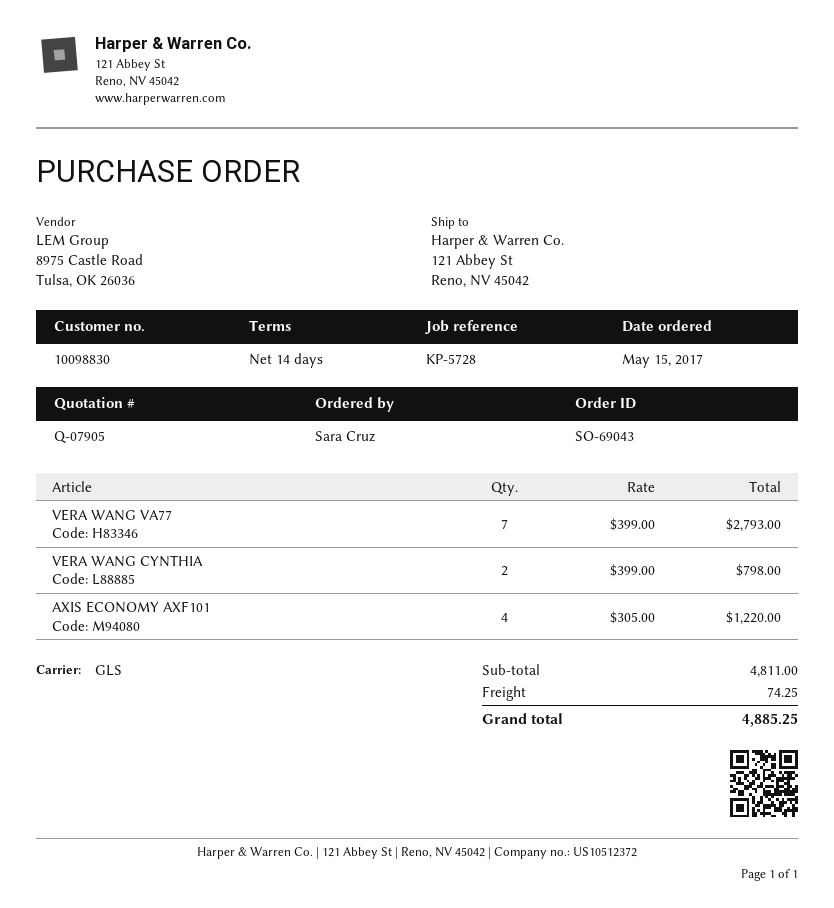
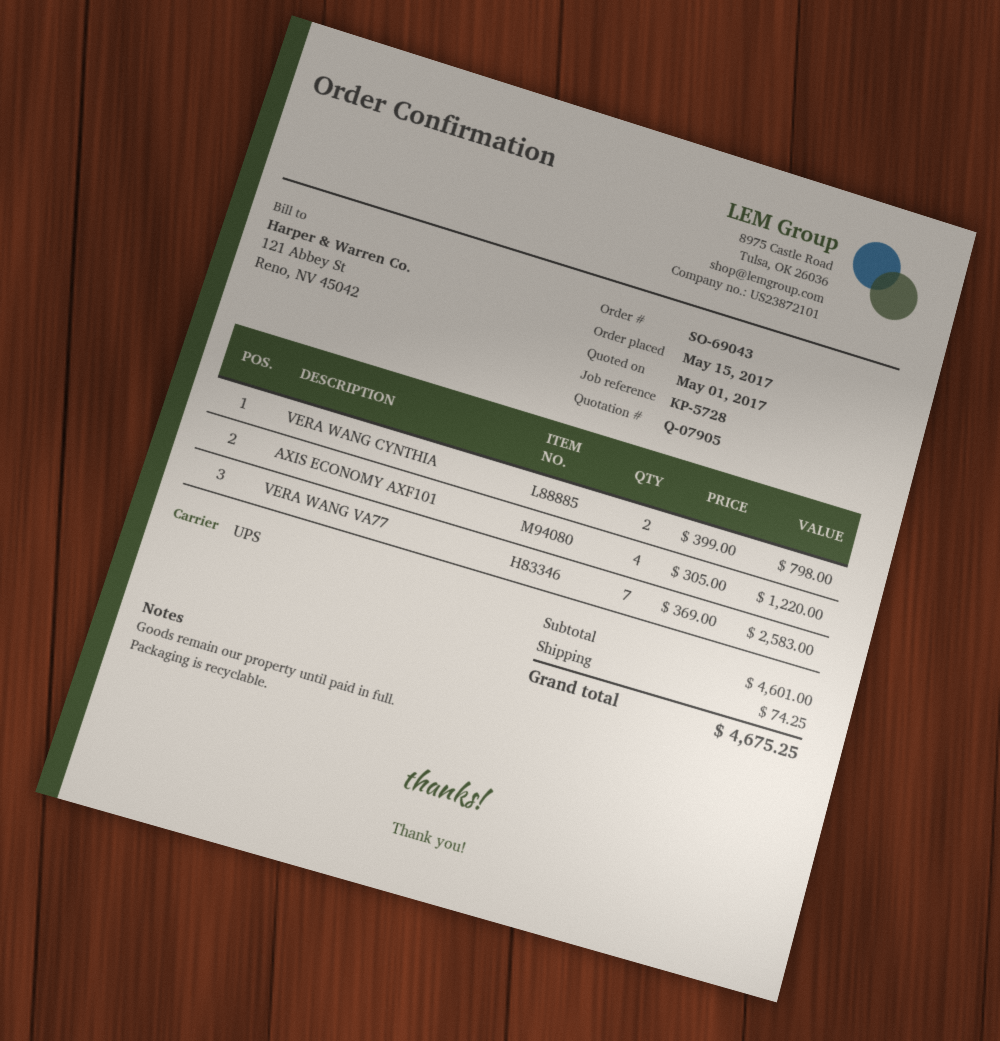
shipping method: GLS -> UPS
VERA WANG VA77: 7 x 399.00 = 2793.00 -> 7 x 369.00 = 2583.00
subtotal: 4811.00 -> 4601.00
total: 4885.25 -> 4675.25

